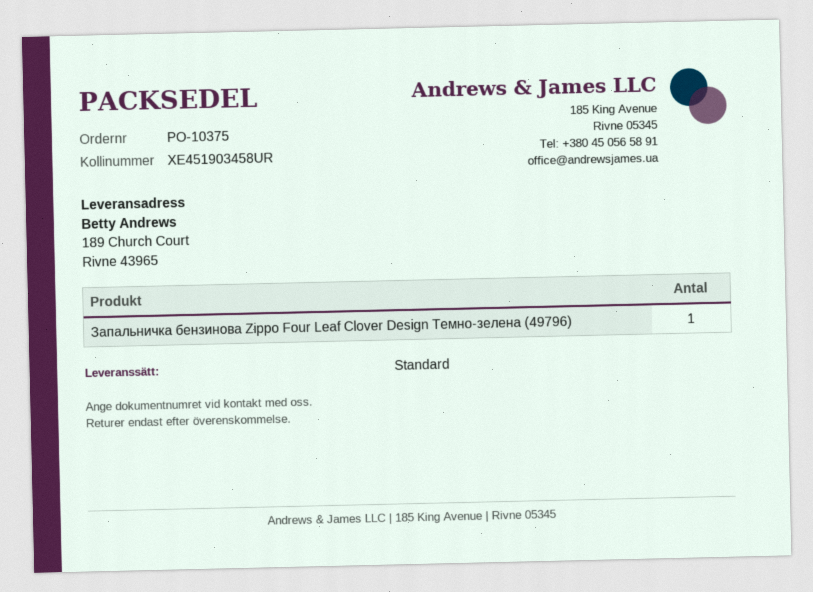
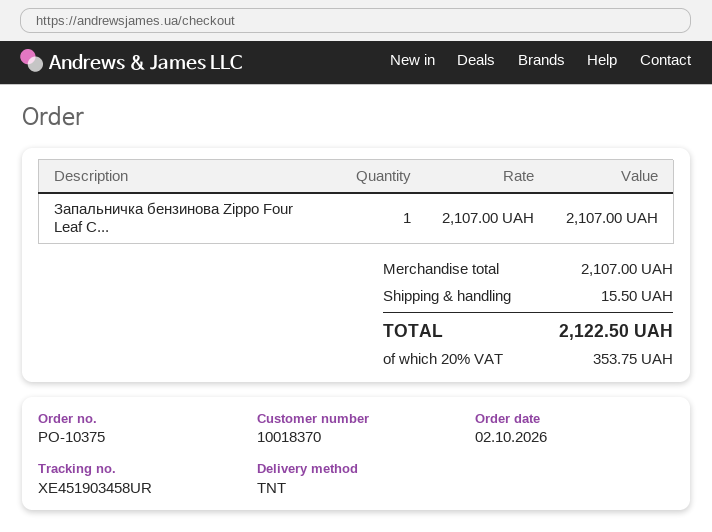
shipping method: standard -> TNT

